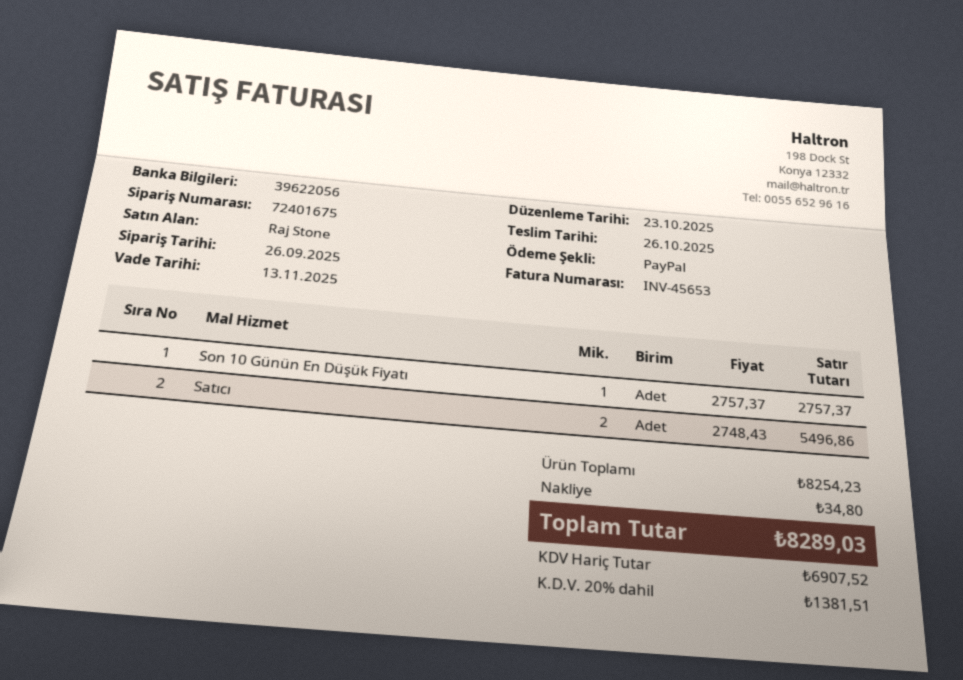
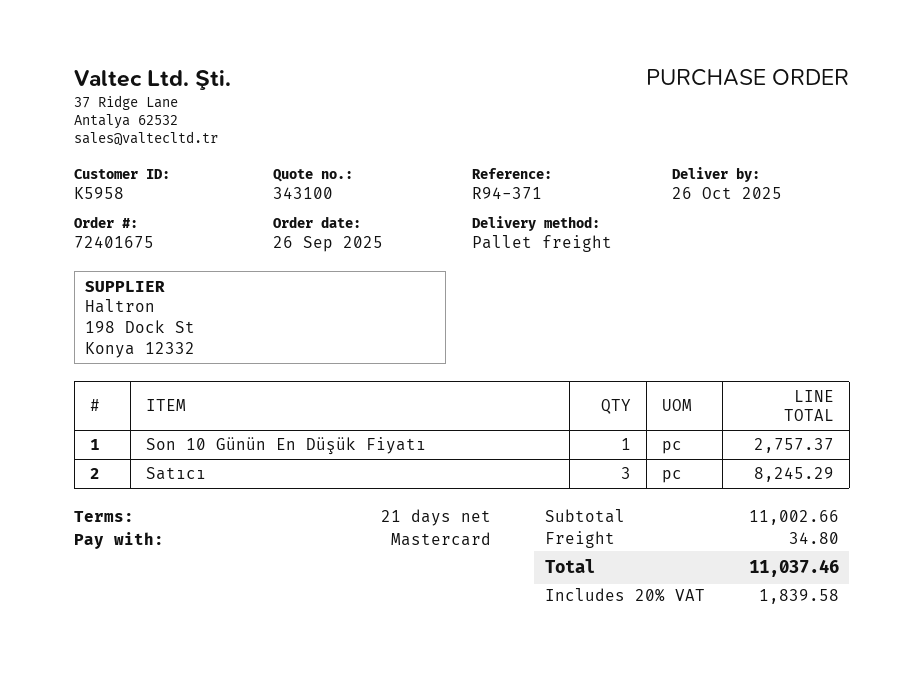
payment method: PayPal -> Mastercard
Satıcı: 2 for 5496.86 -> 3 for 8245.29
subtotal: 8254.23 -> 11002.66
tax: 20% = 1381.51 -> 20% = 1839.58
total: 8289.03 -> 11037.46

